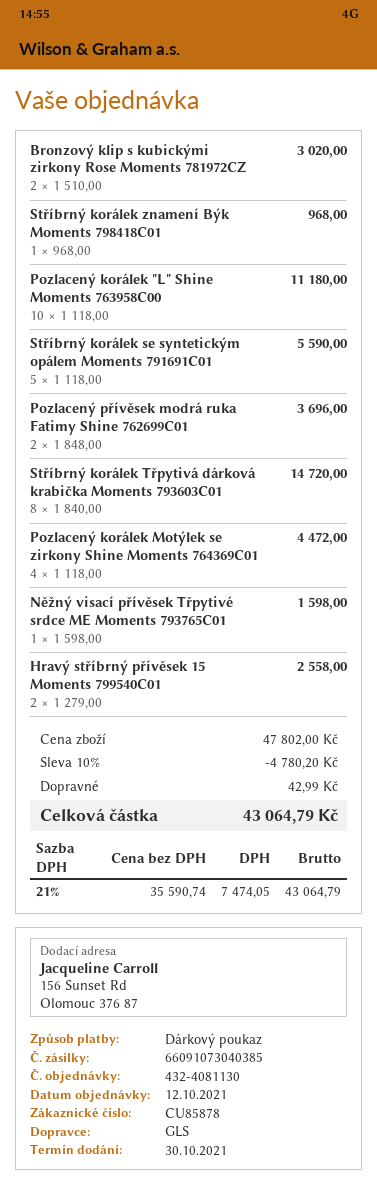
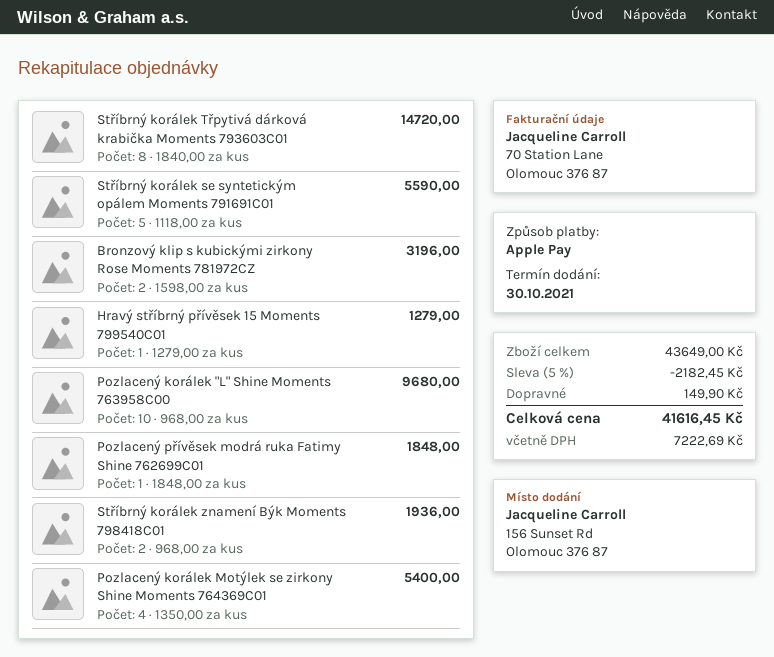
payment method: gift card -> Apple Pay
Bronzový klip s kubickými zirkony Rose Moments 781972CZ: 2 x 1510.00 = 3020.00 -> 2 x 1598.00 = 3196.00
Stříbrný korálek znamení Býk Moments 798418C01: 1 x 968.00 = 968.00 -> 2 x 968.00 = 1936.00
Pozlacený korálek "L" Shine Moments 763958C00: 10 x 1118.00 = 11180.00 -> 10 x 968.00 = 9680.00
Pozlacený přívěsek modrá ruka Fatimy Shine 762699C01: 2 x 1848.00 = 3696.00 -> 1 x 1848.00 = 1848.00
Pozlacený korálek Motýlek se zirkony Shine Moments 764369C01: 4 x 1118.00 = 4472.00 -> 4 x 1350.00 = 5400.00
Něžný visací přívěsek Třpytivé srdce ME Moments 793765C01: 1 x 1598.00 = 1598.00 -> none
Hravý stříbrný přívěsek 15 Moments 799540C01: 2 x 1279.00 = 2558.00 -> 1 x 1279.00 = 1279.00
subtotal: 47802.00 -> 43649.00
discount: 10% = 4780.20 -> 5% = 2182.45
shipping: 42.99 -> 149.90
tax: 7474.05 -> 7222.69
total: 43064.79 -> 41616.45

